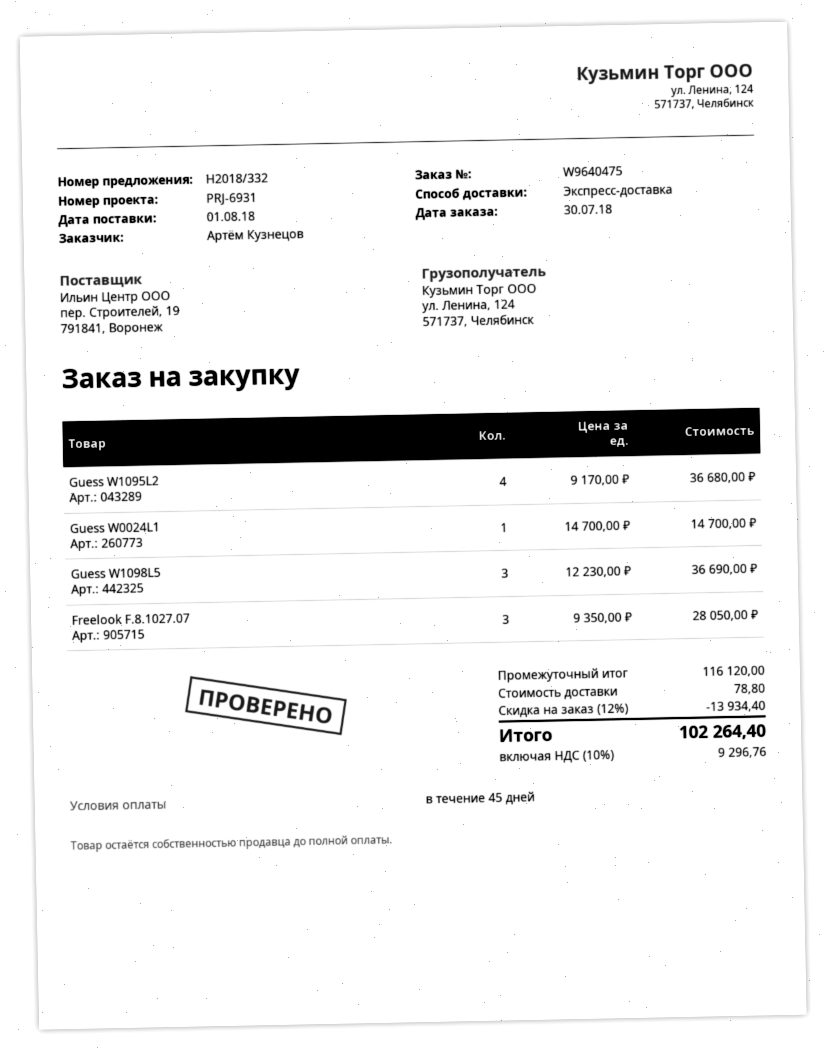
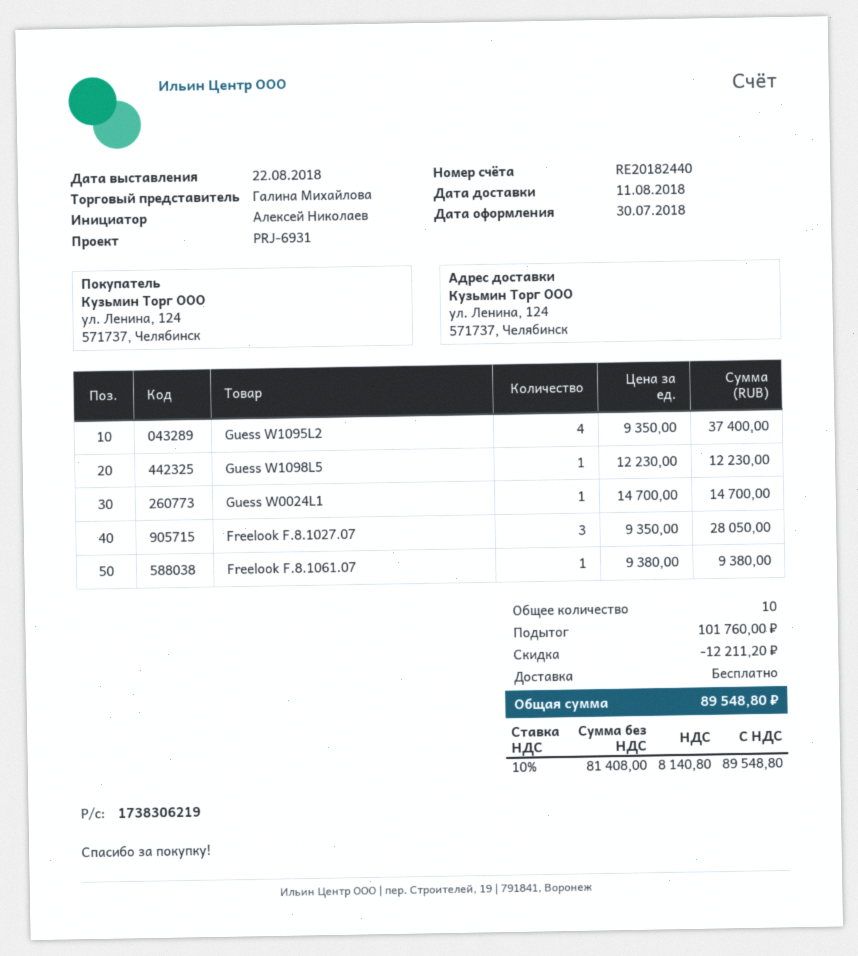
delivery date: 2018-08-01 -> 2018-08-11
ordered by: Артём Кузнецов -> Алексей Николаев
Guess W1095L2: 4 x 9170.00 = 36680.00 -> 4 x 9350.00 = 37400.00
Guess W1098L5: 3 x 12230.00 = 36690.00 -> 1 x 12230.00 = 12230.00
Freelook F.8.1061.07: none -> 1 x 9380.00 = 9380.00
subtotal: 116120.00 -> 101760.00
discount: 13934.40 -> 12211.20
shipping: 78.80 -> 0.00
tax: 10% = 9296.76 -> 10% = 8140.80
total: 102264.40 -> 89548.80

